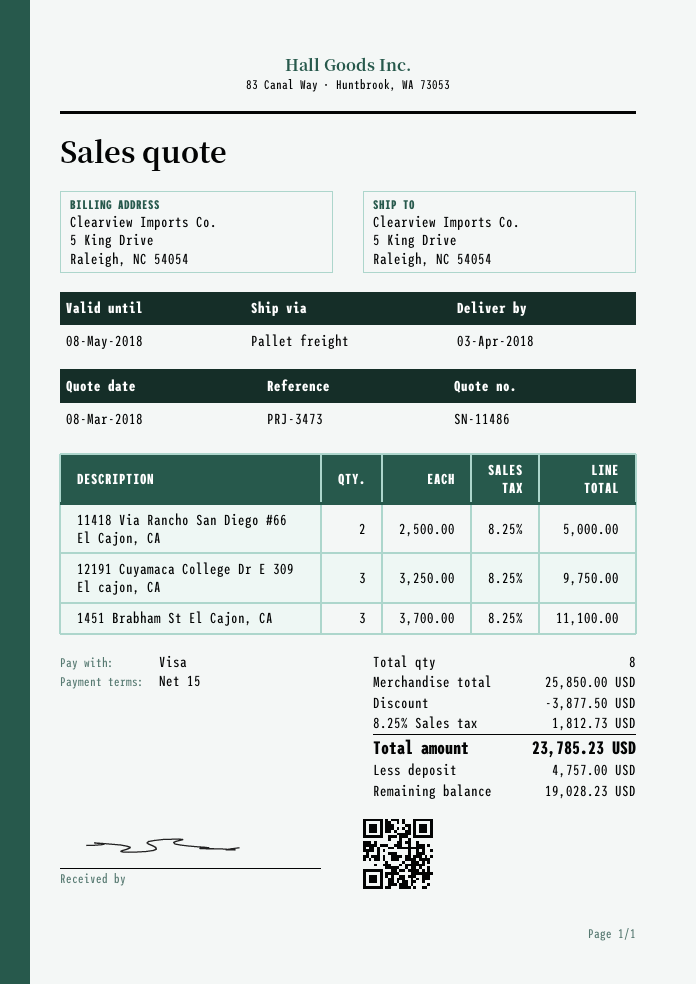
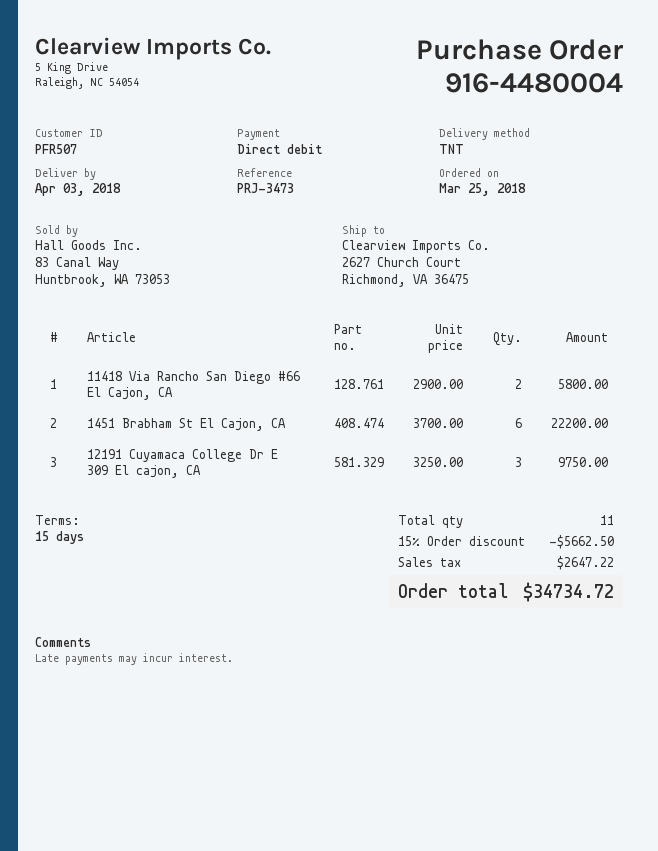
payment method: Visa -> direct debit
shipping method: pallet freight -> TNT
ship to: 5 King Drive, Raleigh, NC 54054 -> 2627 Church Court, Richmond, VA 36475
11418 Via Rancho San Diego #66 El Cajon, CA: 2 x 2500.00 = 5000.00 -> 2 x 2900.00 = 5800.00
1451 Brabham St El Cajon, CA: 3 x 3700.00 = 11100.00 -> 6 x 3700.00 = 22200.00
total quantity: 8 -> 11
discount: 3877.50 -> 5662.50
tax: 1812.73 -> 2647.22
total: 23785.23 -> 34734.72

